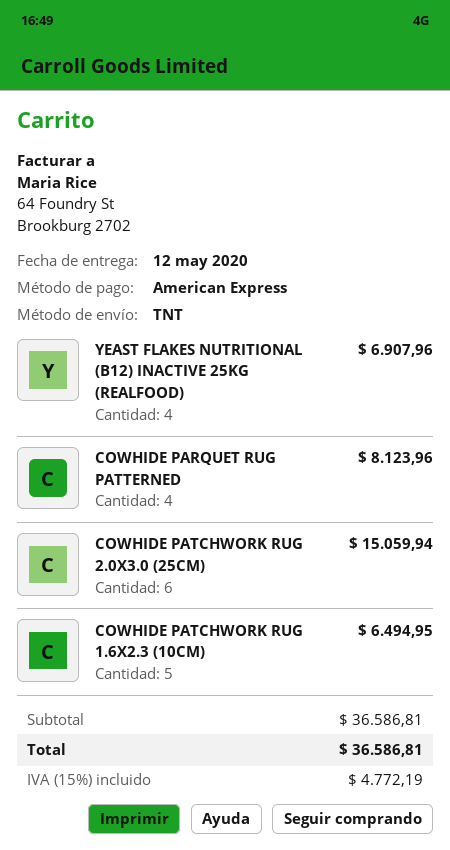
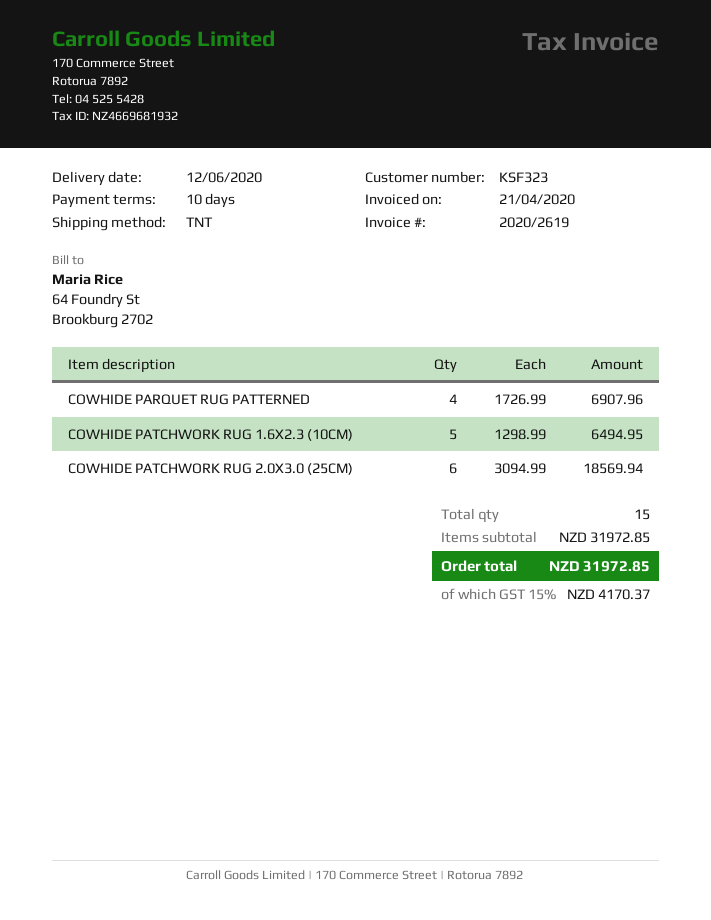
delivery date: 2020-05-12 -> 2020-06-12
YEAST FLAKES NUTRITIONAL (B12) INACTIVE 25KG (REALFOOD): 4 for 6907.96 -> none
COWHIDE PARQUET RUG PATTERNED: 4 for 8123.96 -> 4 for 6907.96
COWHIDE PATCHWORK RUG 2.0X3.0 (25CM): 6 for 15059.94 -> 6 for 18569.94
subtotal: 36586.81 -> 31972.85
tax: 15% = 4772.19 -> 15% = 4170.37
total: 36586.81 -> 31972.85

